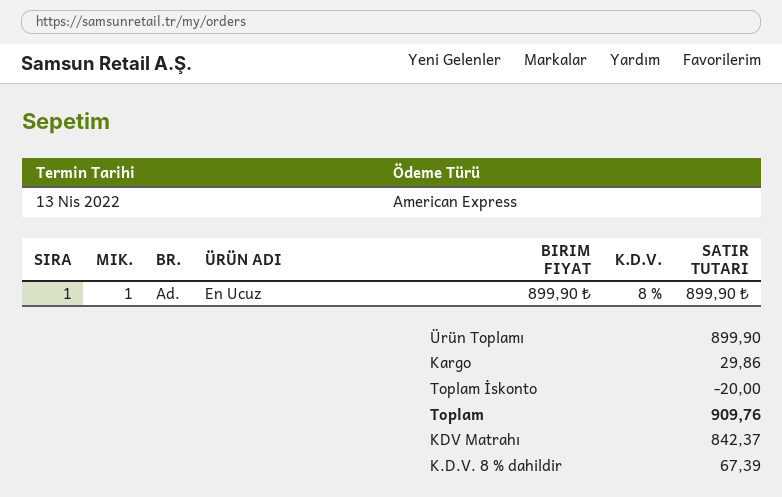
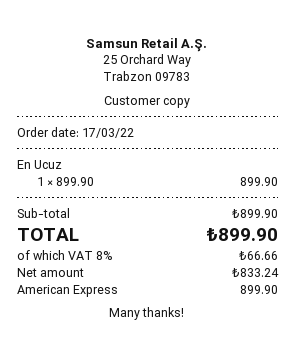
discount: 20.00 -> none
shipping: 29.86 -> none
net: 842.37 -> 833.24
tax: 8% = 67.39 -> 8% = 66.66
total: 909.76 -> 899.90

